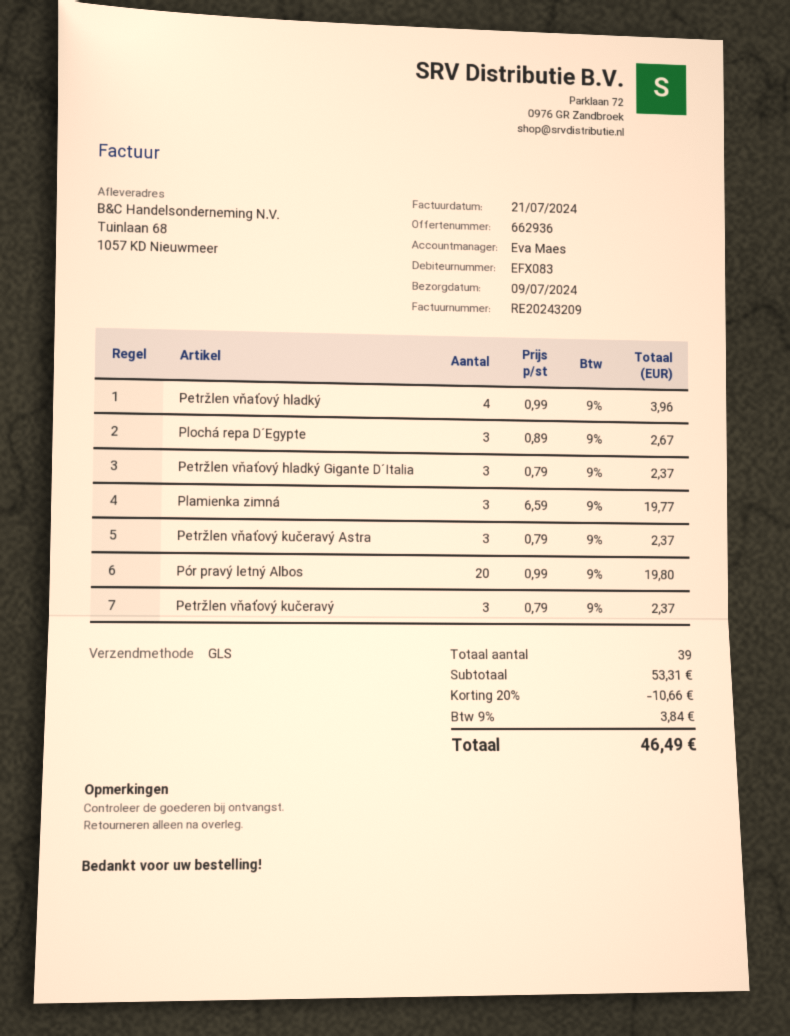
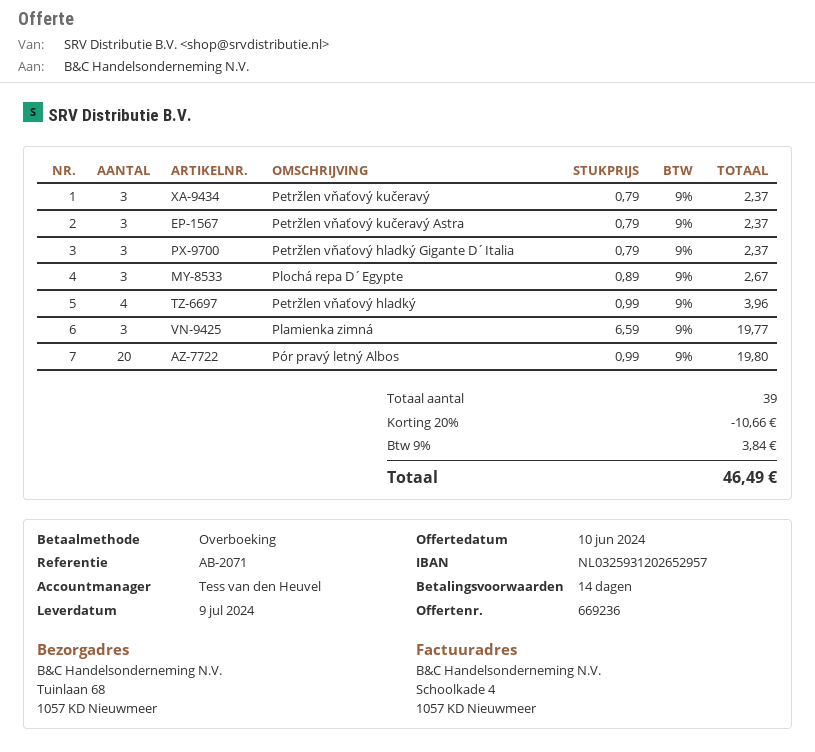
quote number: 662936 -> 669236
sales rep: Eva Maes -> Tess van den Heuvel

